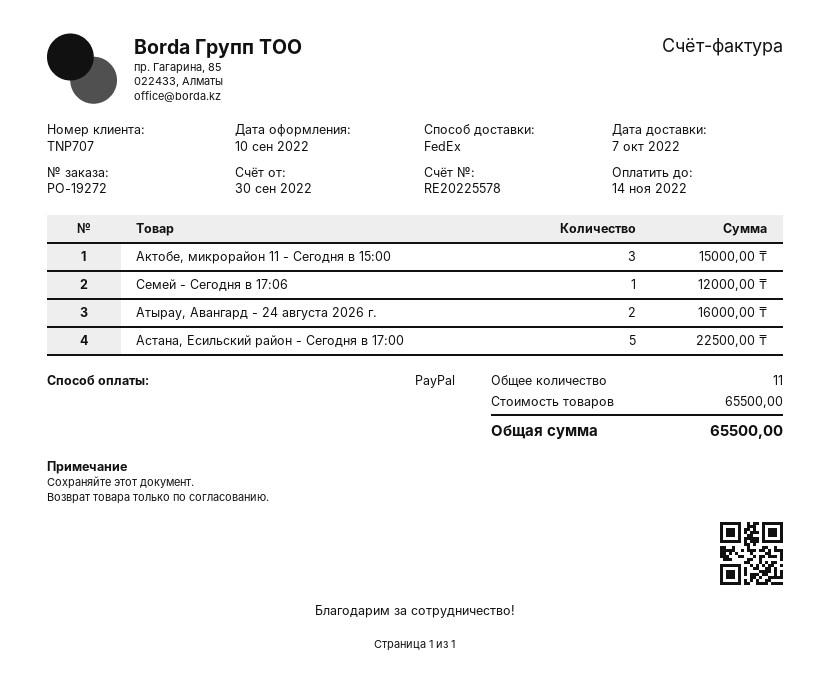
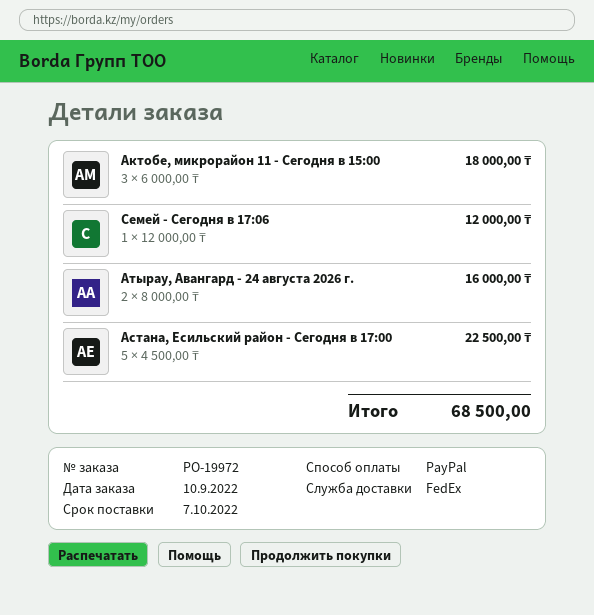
order number: PO-19272 -> PO-19972
Актобе, микрорайон 11 - Сегодня в 15:00: 3 for 15000.00 -> 3 for 18000.00
total: 65500.00 -> 68500.00

